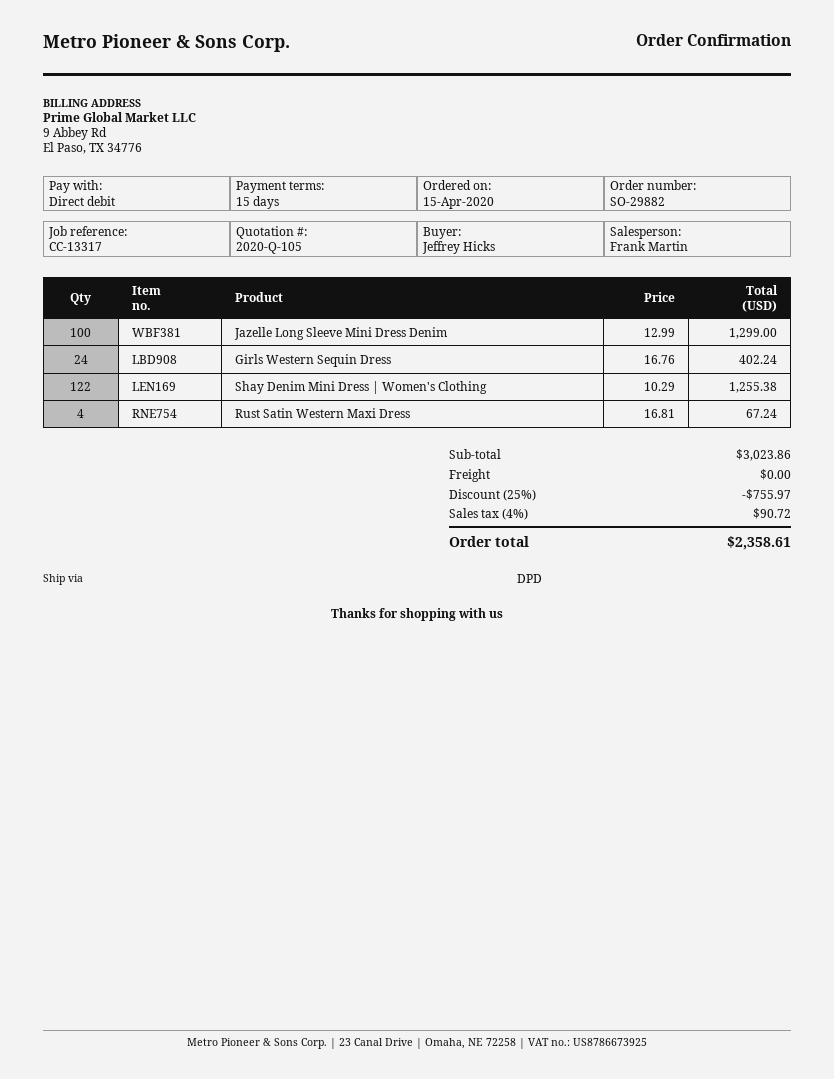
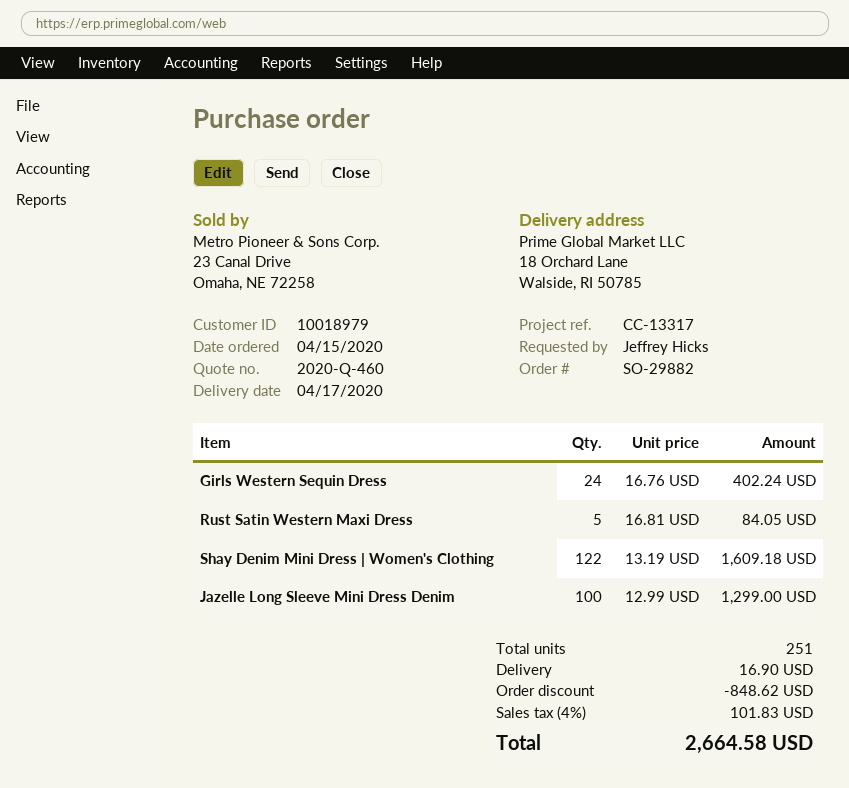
quote number: 2020-Q-105 -> 2020-Q-460
Shay Denim Mini Dress | Women's Clothing: 122 x 10.29 = 1255.38 -> 122 x 13.19 = 1609.18
Rust Satin Western Maxi Dress: 4 x 16.81 = 67.24 -> 5 x 16.81 = 84.05
discount: 755.97 -> 848.62
shipping: 0.00 -> 16.90
tax: 4% = 90.72 -> 4% = 101.83
total: 2358.61 -> 2664.58

